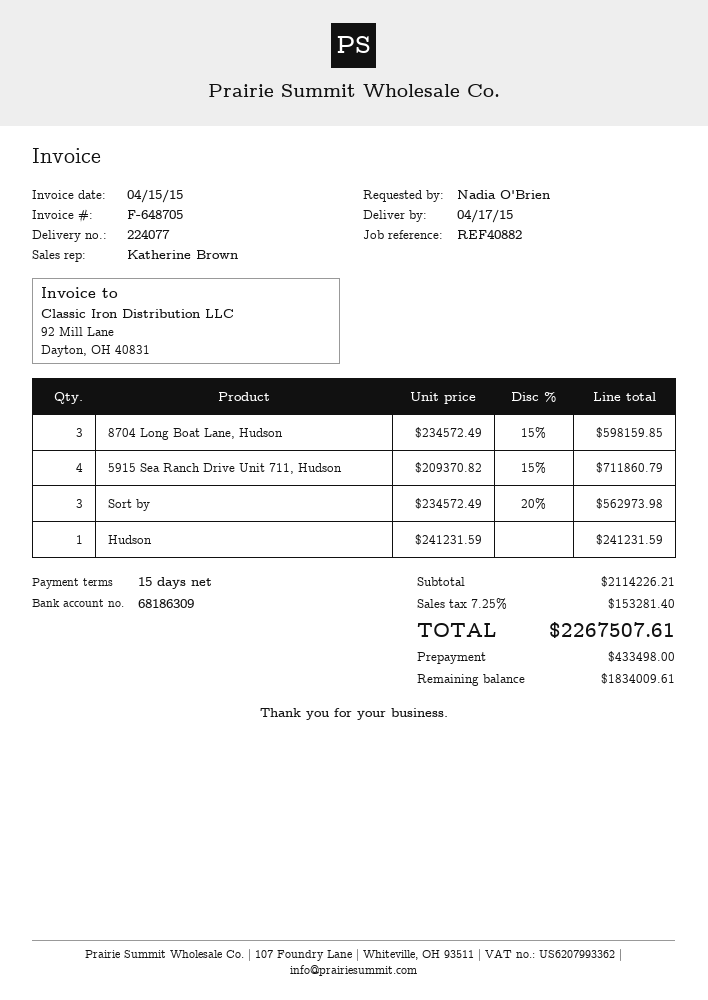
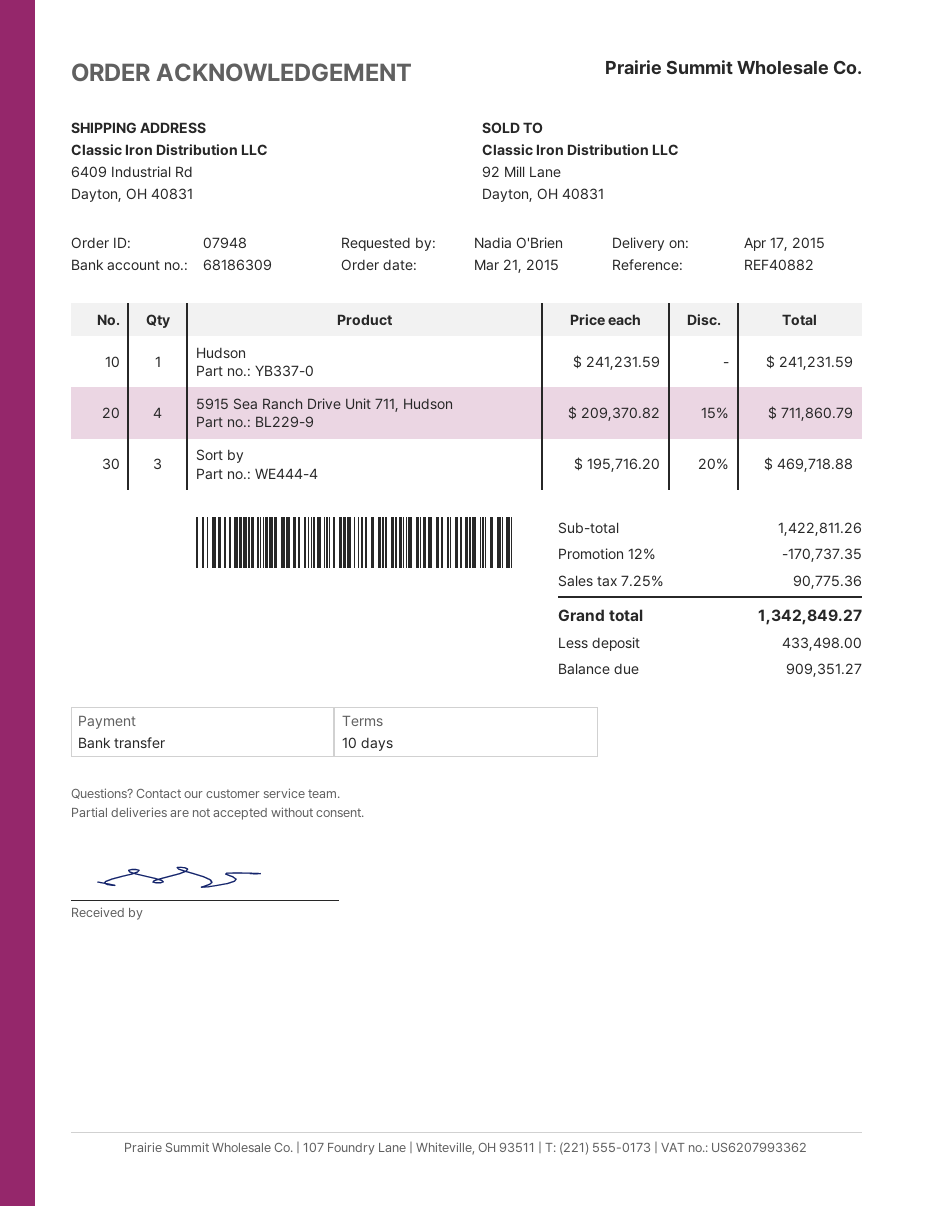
payment terms: 15 days -> 10 days
8704 Long Boat Lane, Hudson: 3 x 234572.49 - 15% = 598159.85 -> none
Sort by: 3 x 234572.49 - 20% = 562973.98 -> 3 x 195716.20 - 20% = 469718.88
subtotal: 2114226.21 -> 1422811.26
discount: none -> 12% = 170737.35
tax: 7.25% = 153281.40 -> 7.25% = 90775.36
total: 2267507.61 -> 1342849.27
balance: 1834009.61 -> 909351.27

